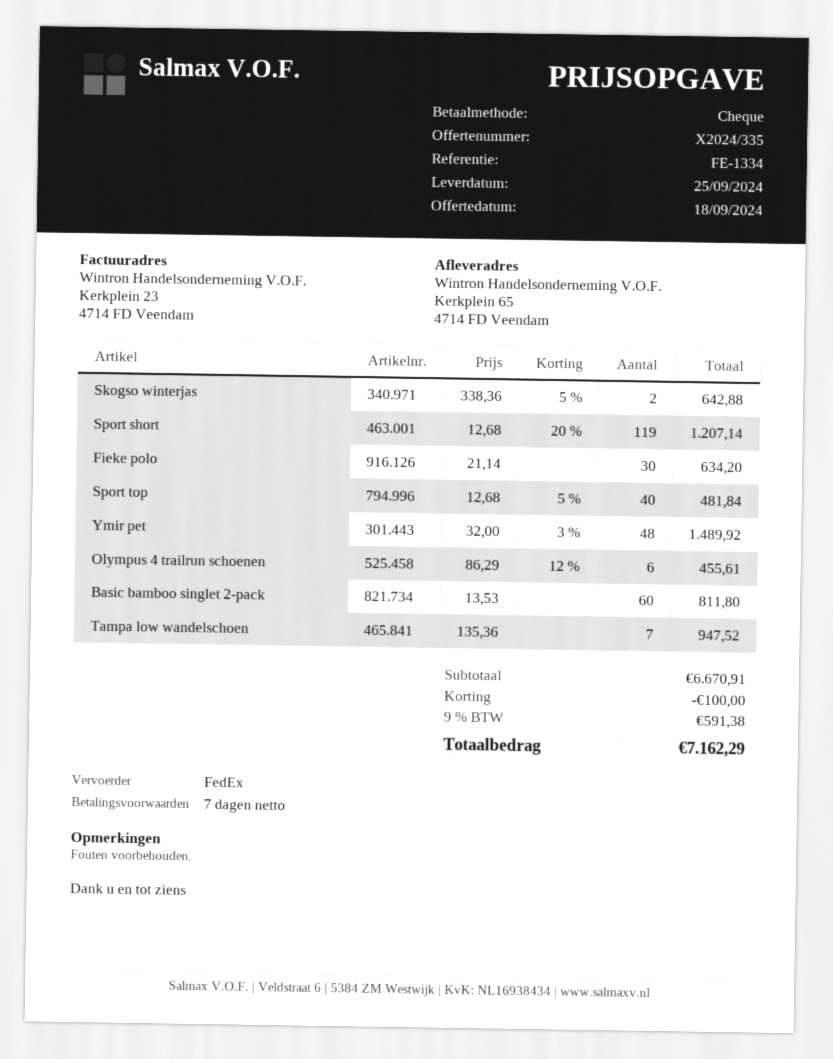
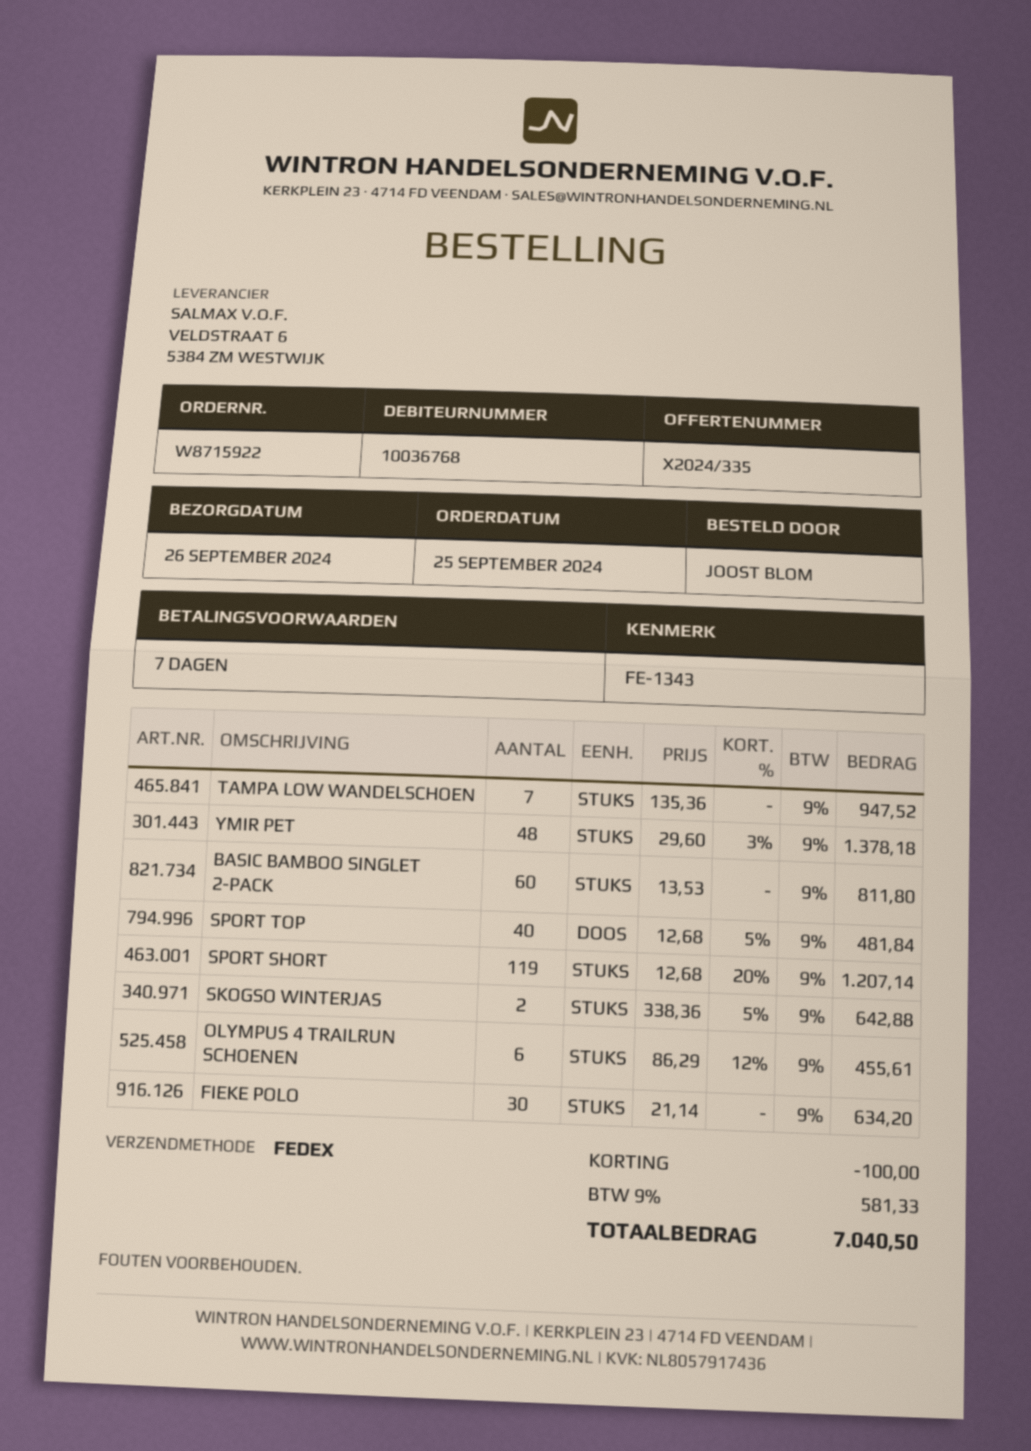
delivery date: 2024-09-25 -> 2024-09-26
reference: FE-1334 -> FE-1343
Ymir pet: 48 x 32.00 - 3% = 1489.92 -> 48 x 29.60 - 3% = 1378.18
tax: 9% = 591.38 -> 9% = 581.33
total: 7162.29 -> 7040.50

